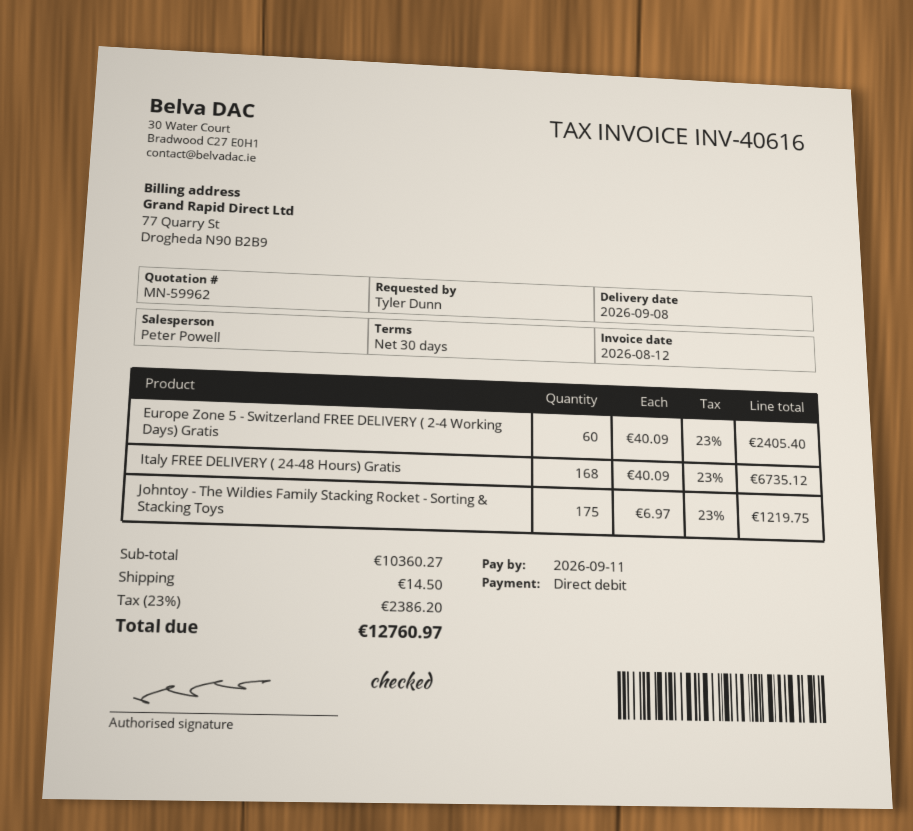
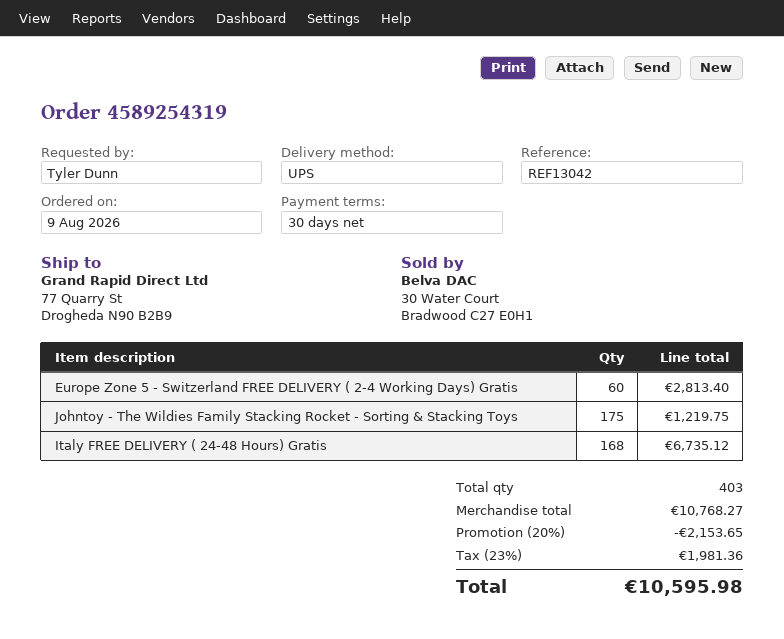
Europe Zone 5 - Switzerland FREE DELIVERY ( 2-4 Working Days) Gratis: 60 for 2405.40 -> 60 for 2813.40
subtotal: 10360.27 -> 10768.27
discount: none -> 20% = 2153.65
shipping: 14.50 -> none
tax: 23% = 2386.20 -> 23% = 1981.36
total: 12760.97 -> 10595.98

